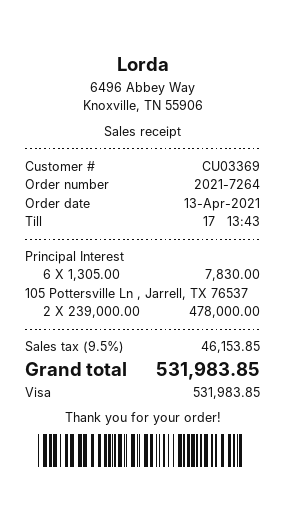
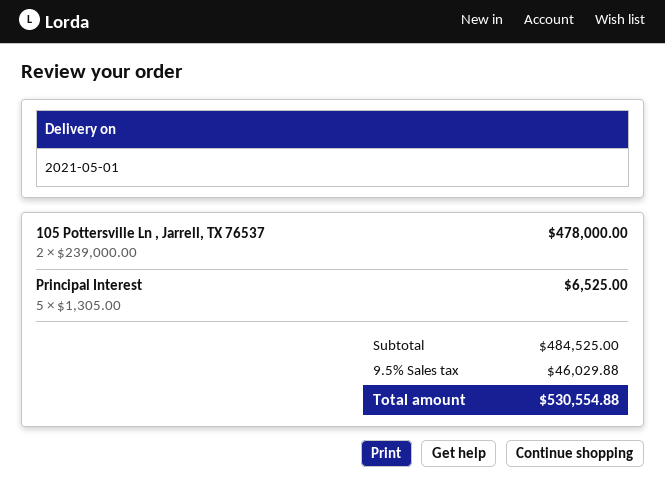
Principal Interest: 6 x 1305.00 = 7830.00 -> 5 x 1305.00 = 6525.00
tax: 9.5% = 46153.85 -> 9.5% = 46029.88
total: 531983.85 -> 530554.88

